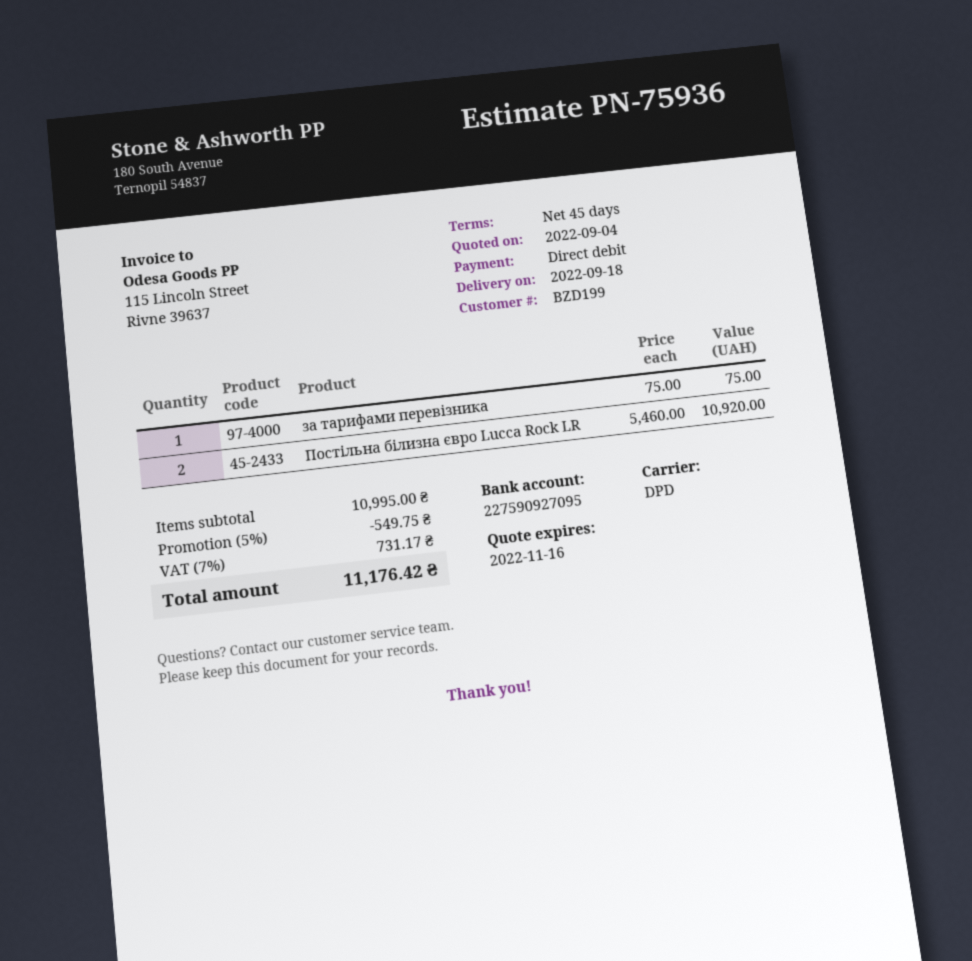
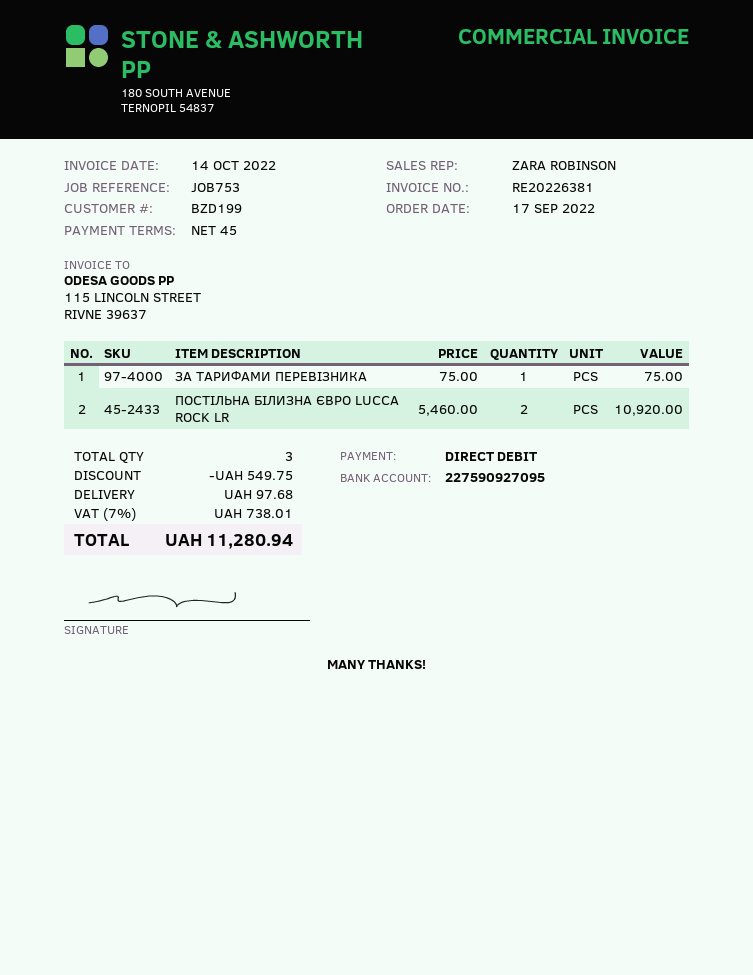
shipping: none -> 97.68
tax: 7% = 731.17 -> 7% = 738.01
total: 11176.42 -> 11280.94

